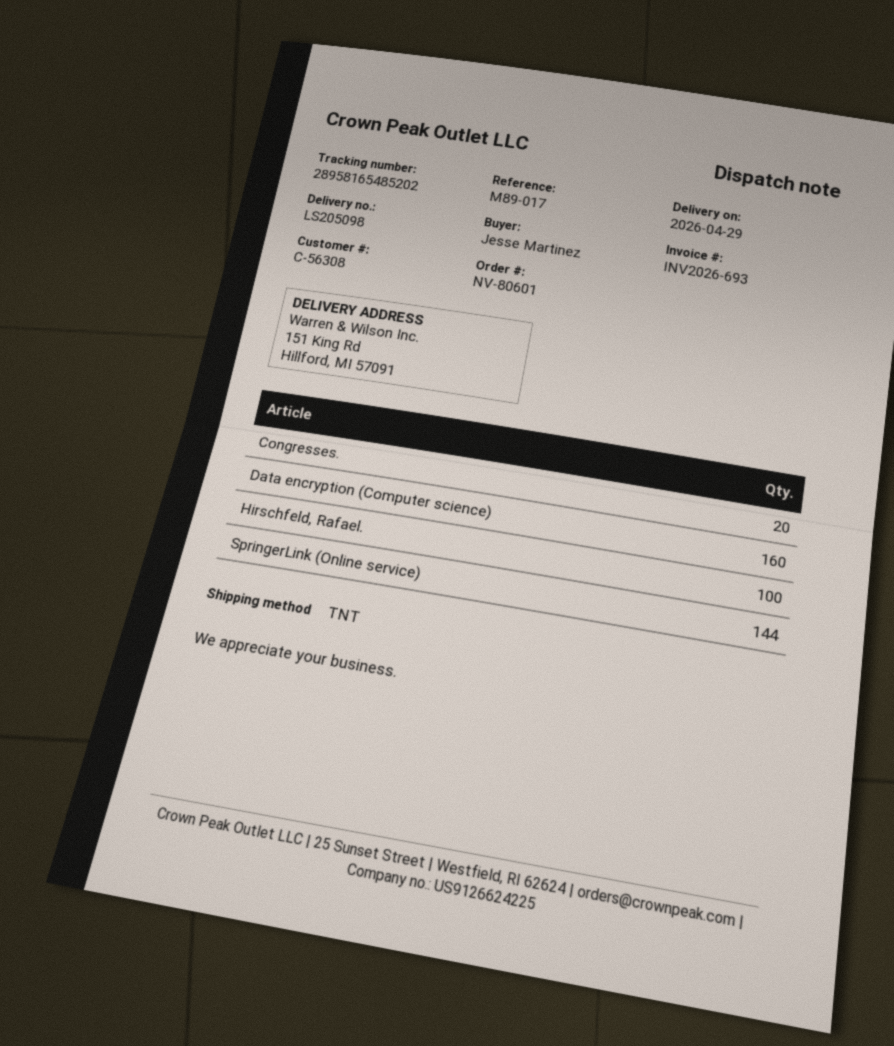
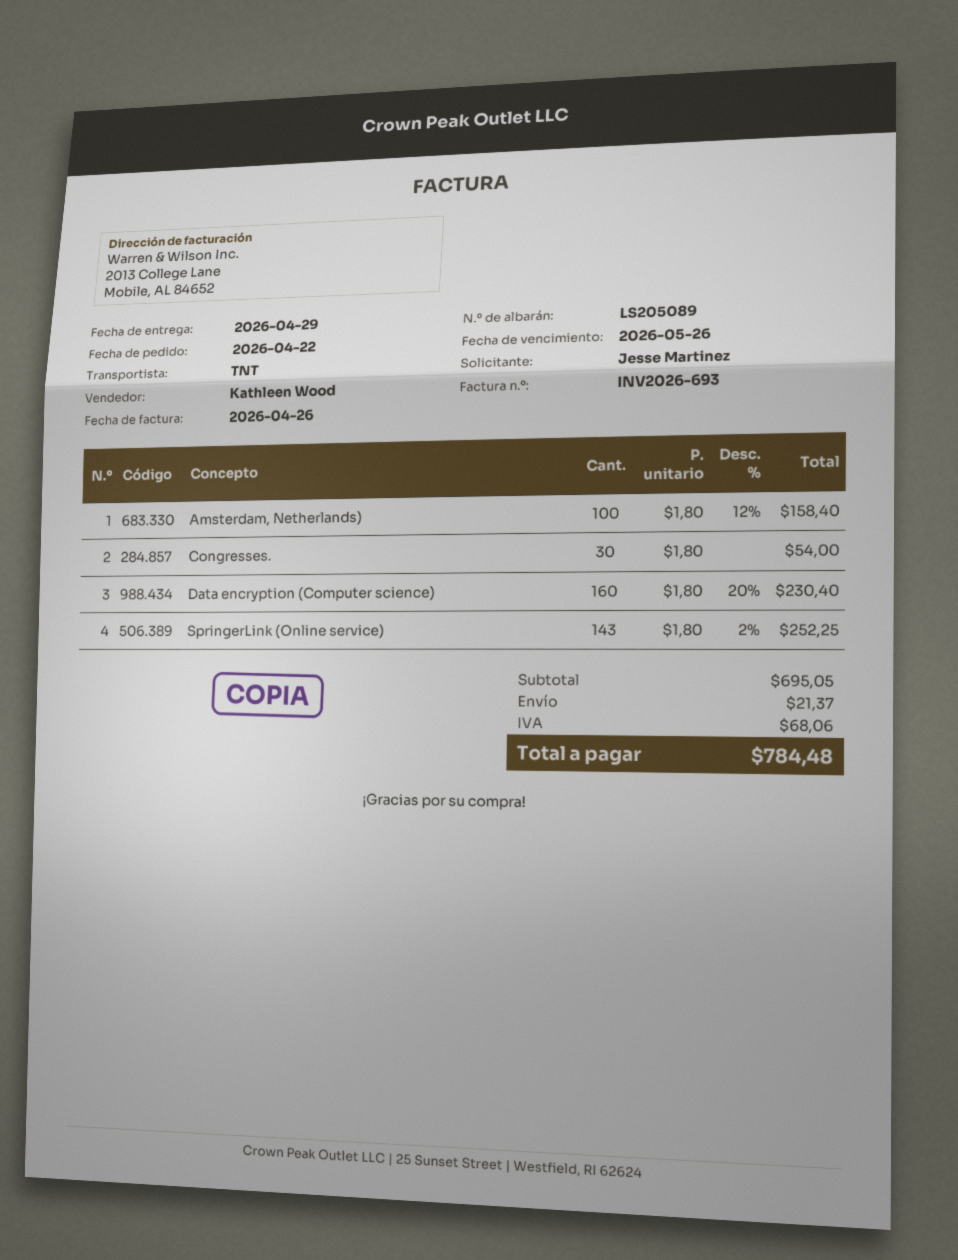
delivery note number: LS205098 -> LS205089
Congresses.: 20 -> 30
Hirschfeld, Rafael.: 100 -> none
SpringerLink (Online service): 144 -> 143
Amsterdam, Netherlands): none -> 100

